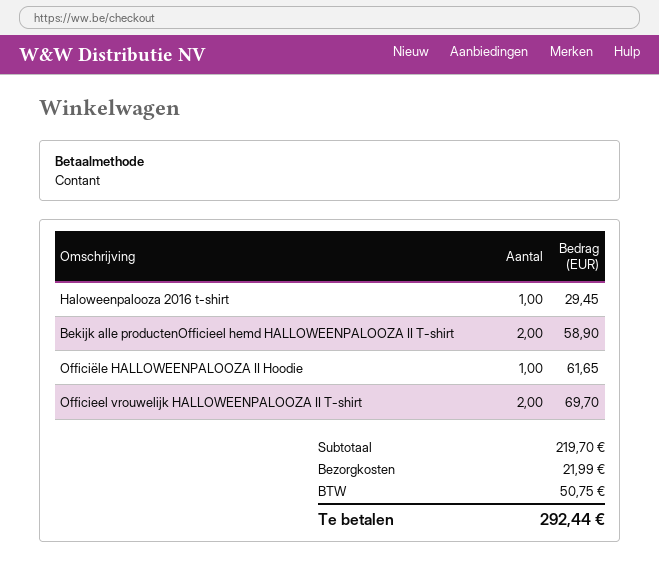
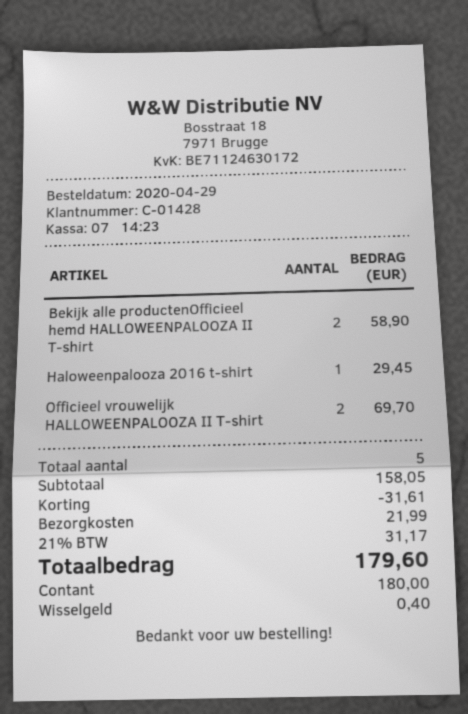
Officiële HALLOWEENPALOOZA II Hoodie: 1 for 61.65 -> none
subtotal: 219.70 -> 158.05
discount: none -> 31.61
tax: 50.75 -> 31.17
total: 292.44 -> 179.60

